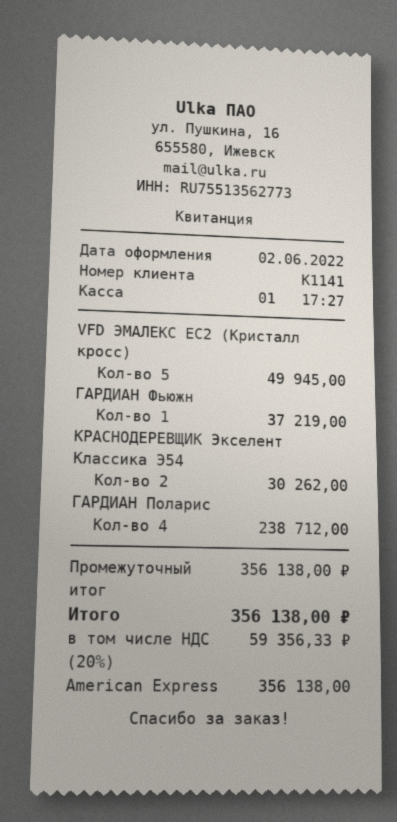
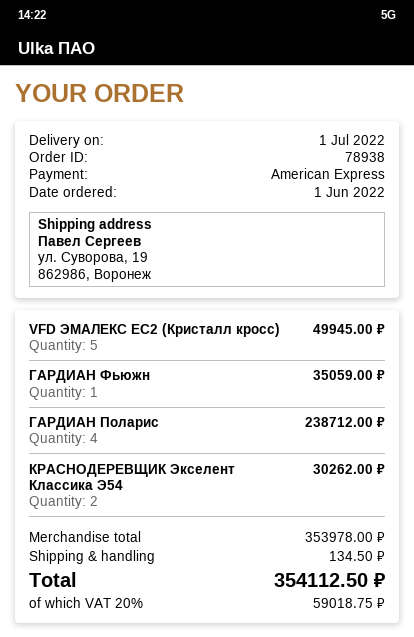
order date: 2022-06-02 -> 2022-06-01
ГАРДИАН Фьюжн: 1 for 37219.00 -> 1 for 35059.00
subtotal: 356138.00 -> 353978.00
shipping: none -> 134.50
tax: 20% = 59356.33 -> 20% = 59018.75
total: 356138.00 -> 354112.50

